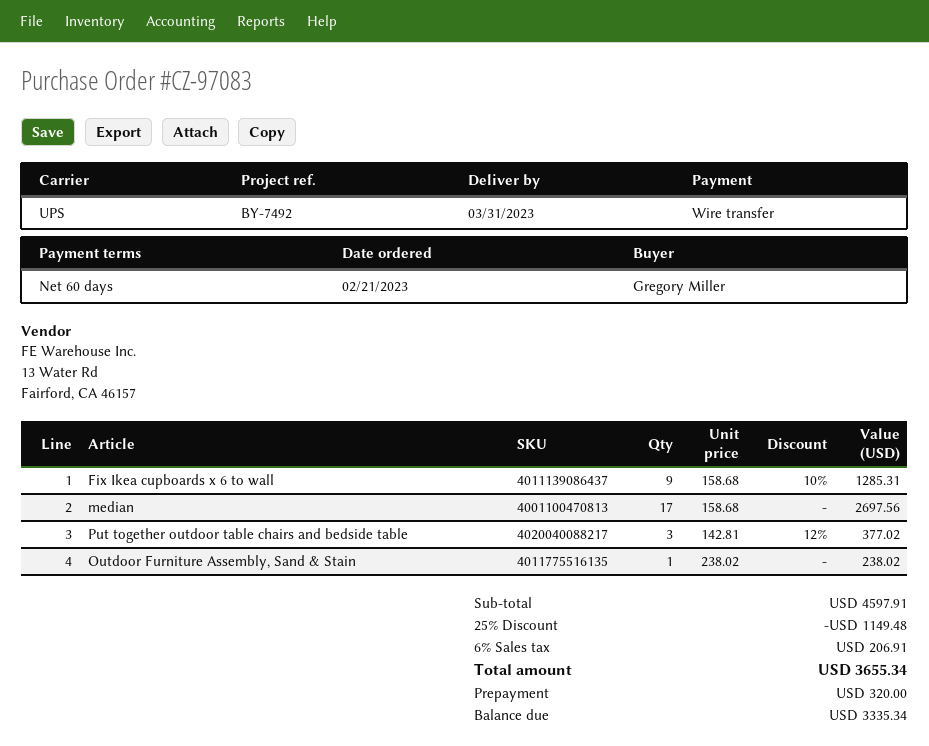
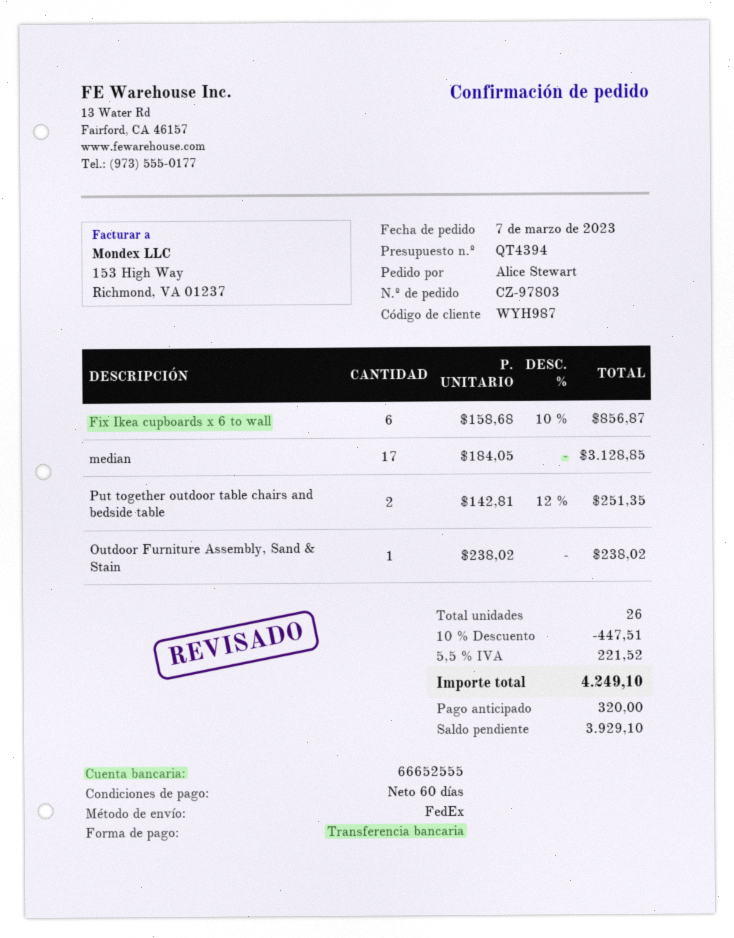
order number: CZ-97083 -> CZ-97803
order date: 2023-02-21 -> 2023-03-07
ordered by: Gregory Miller -> Alice Stewart
shipping method: UPS -> FedEx
Fix Ikea cupboards x 6 to wall: 9 x 158.68 - 10% = 1285.31 -> 6 x 158.68 - 10% = 856.87
median: 17 x 158.68 = 2697.56 -> 17 x 184.05 = 3128.85
Put together outdoor table chairs and bedside table: 3 x 142.81 - 12% = 377.02 -> 2 x 142.81 - 12% = 251.35
discount: 25% = 1149.48 -> 10% = 447.51
tax: 6% = 206.91 -> 5.5% = 221.52
total: 3655.34 -> 4249.10
balance: 3335.34 -> 3929.10

